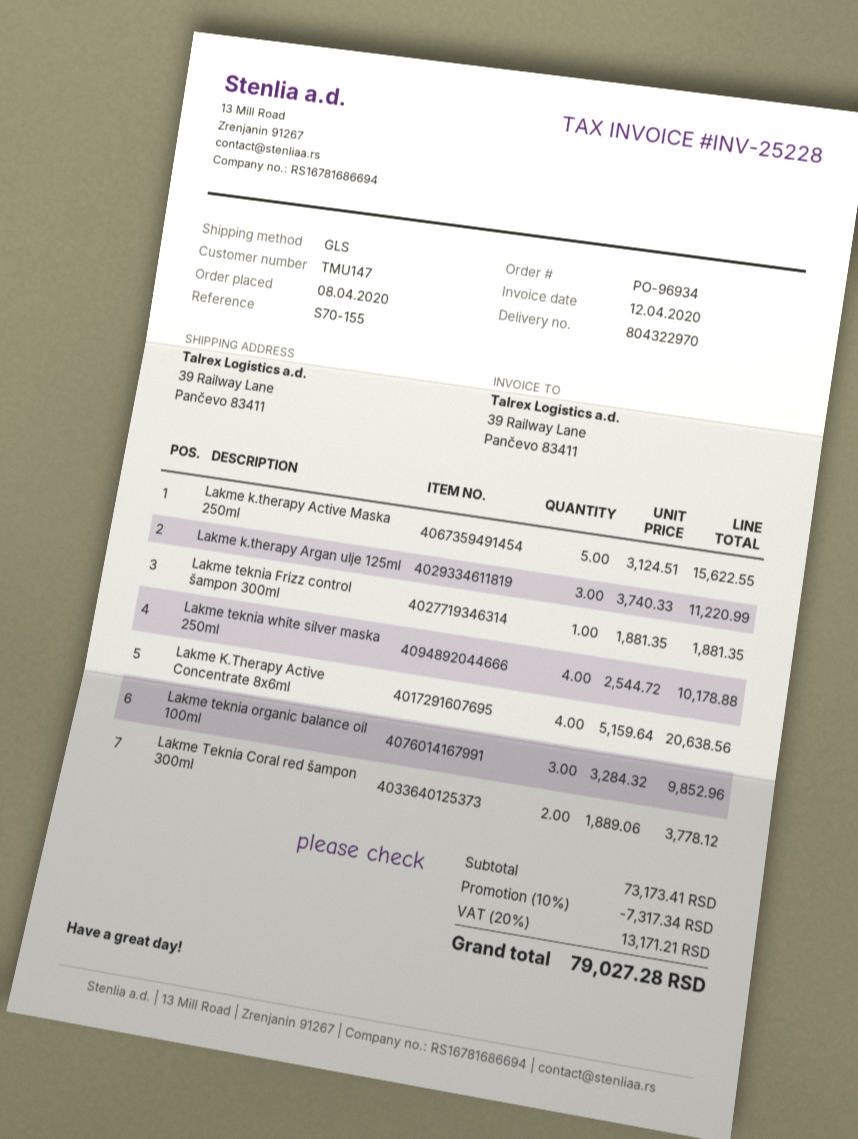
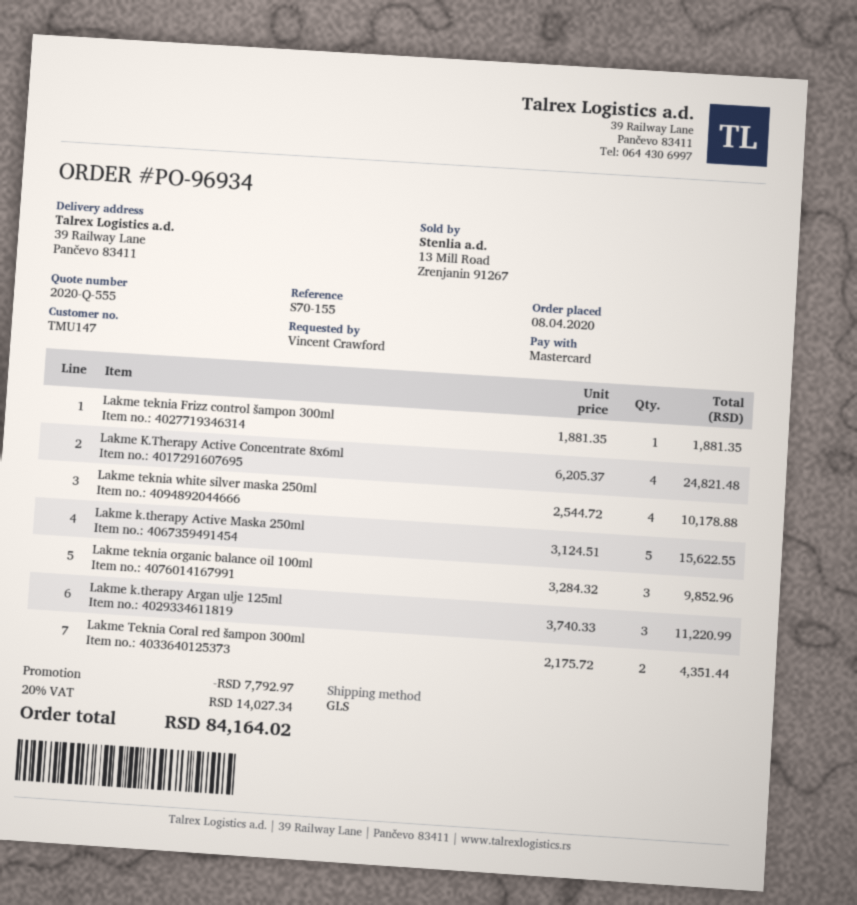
Lakme K.Therapy Active Concentrate 8x6ml: 4 x 5159.64 = 20638.56 -> 4 x 6205.37 = 24821.48
Lakme Teknia Coral red šampon 300ml: 2 x 1889.06 = 3778.12 -> 2 x 2175.72 = 4351.44
discount: 7317.34 -> 7792.97
tax: 20% = 13171.21 -> 20% = 14027.34
total: 79027.28 -> 84164.02

